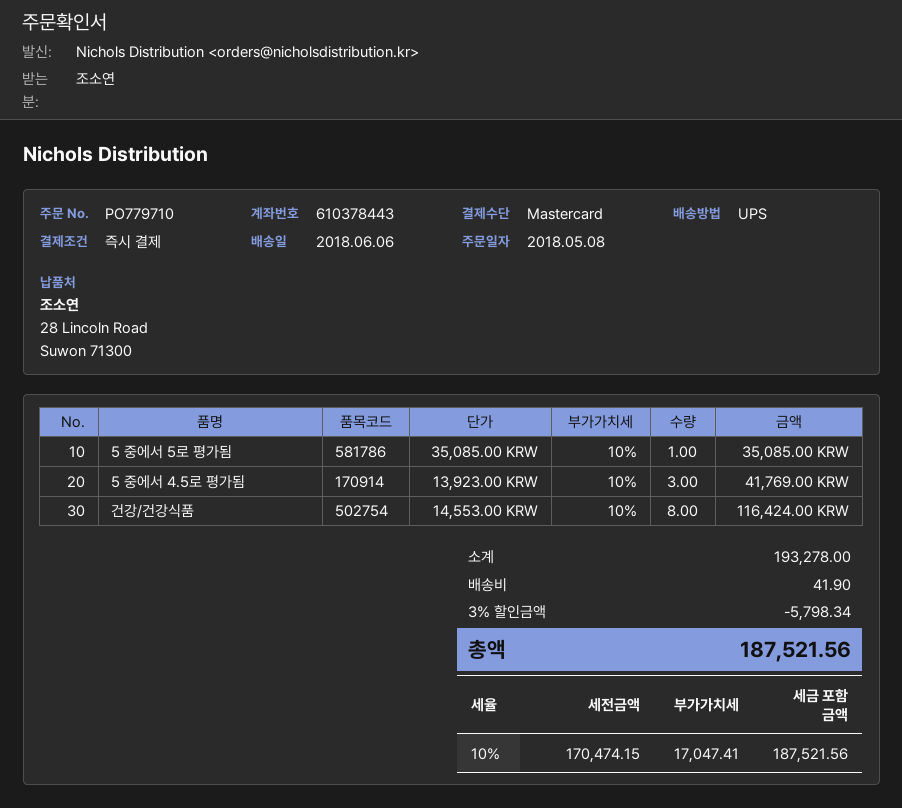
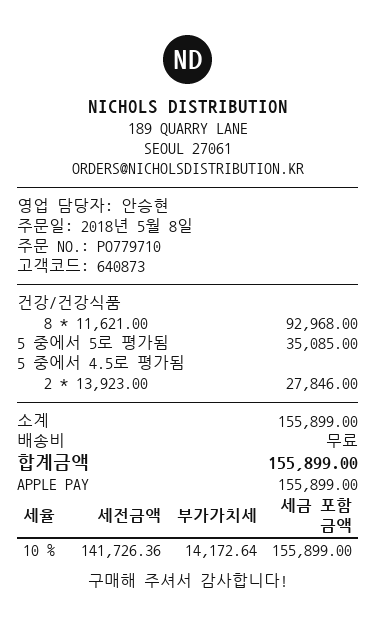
payment method: Mastercard -> Apple Pay
5 중에서 4.5로 평가됨: 3 x 13923.00 = 41769.00 -> 2 x 13923.00 = 27846.00
건강/건강식품: 8 x 14553.00 = 116424.00 -> 8 x 11621.00 = 92968.00
subtotal: 193278.00 -> 155899.00
discount: 3% = 5798.34 -> none
shipping: 41.90 -> 0.00
net: 170474.15 -> 141726.36
tax: 10% = 17047.41 -> 10% = 14172.64
total: 187521.56 -> 155899.00

